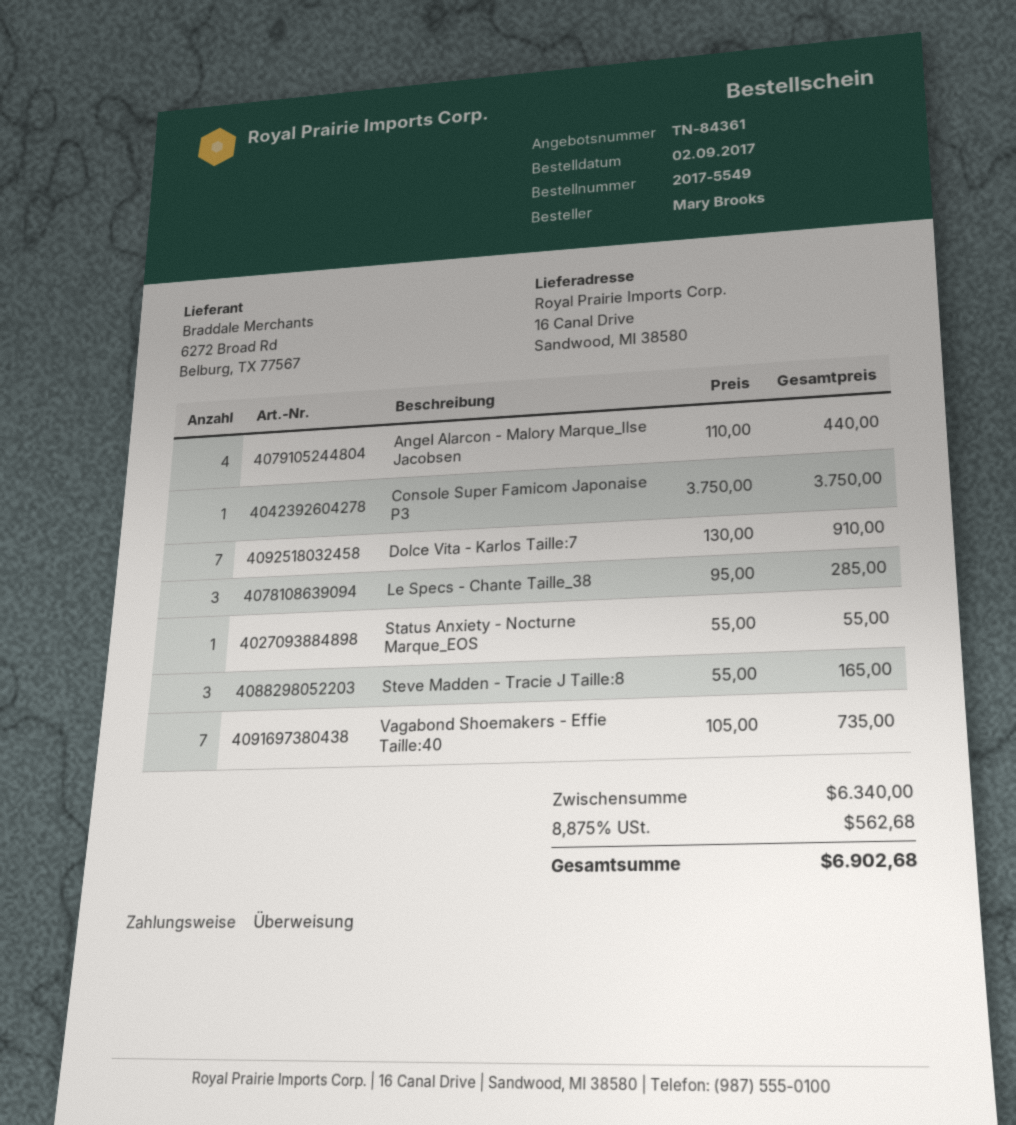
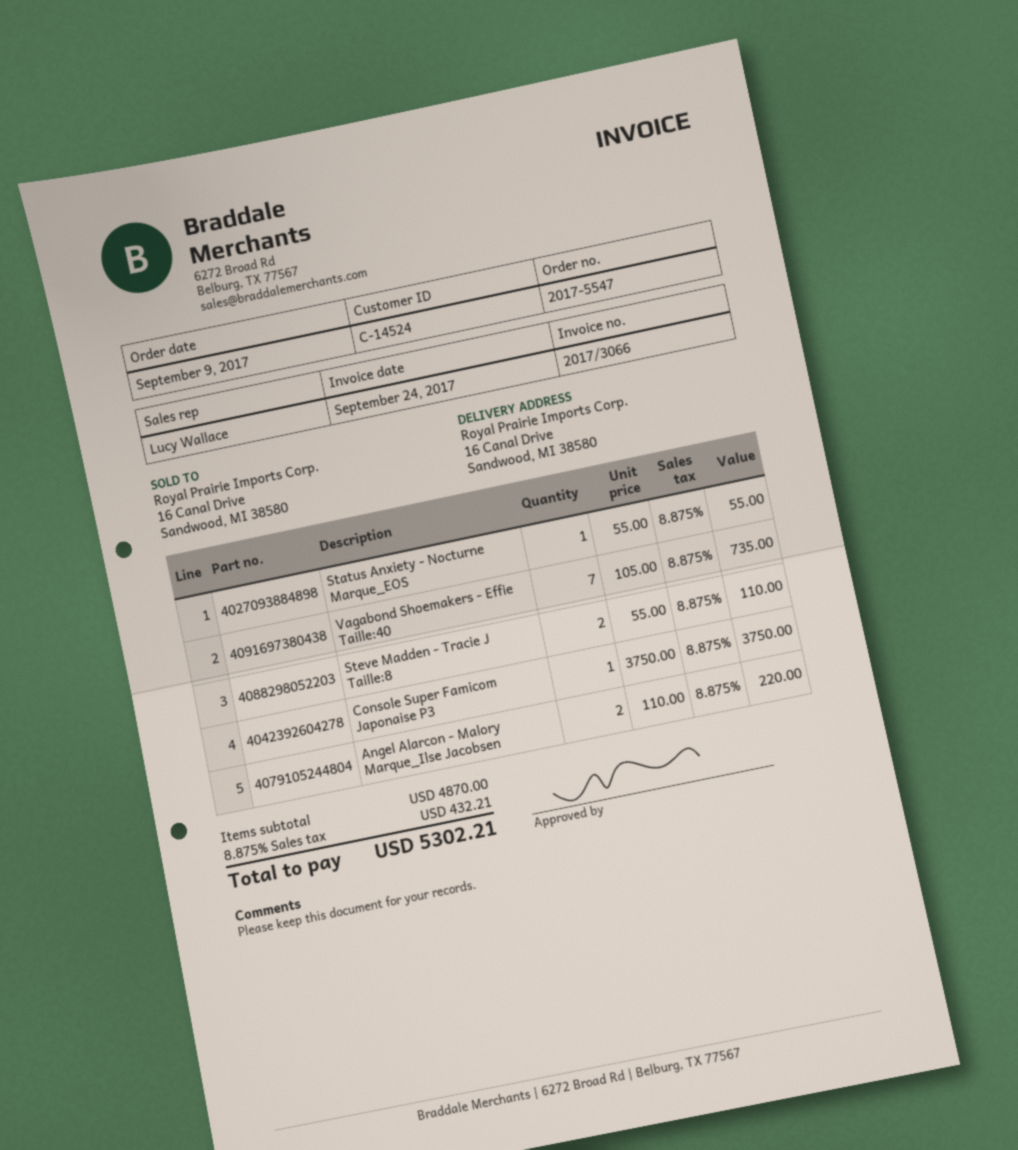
order number: 2017-5549 -> 2017-5547
order date: 2017-09-02 -> 2017-09-09
Angel Alarcon - Malory Marque_Ilse Jacobsen: 4 x 110.00 = 440.00 -> 2 x 110.00 = 220.00
Dolce Vita - Karlos Taille:7: 7 x 130.00 = 910.00 -> none
Le Specs - Chante Taille_38: 3 x 95.00 = 285.00 -> none
Steve Madden - Tracie J Taille:8: 3 x 55.00 = 165.00 -> 2 x 55.00 = 110.00
subtotal: 6340.00 -> 4870.00
tax: 8.875% = 562.68 -> 8.875% = 432.21
total: 6902.68 -> 5302.21

